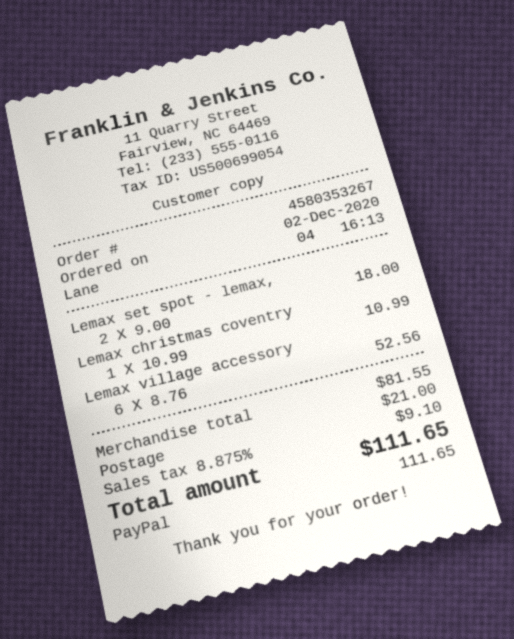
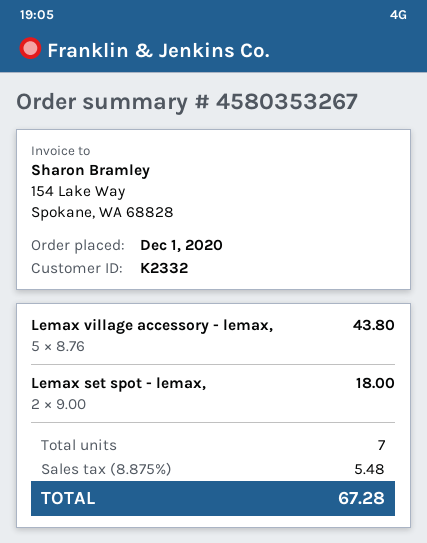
order date: 2020-12-02 -> 2020-12-01
Lemax christmas coventry: 1 x 10.99 = 10.99 -> none
Lemax village accessory: 6 x 8.76 = 52.56 -> 5 x 8.76 = 43.80
shipping: 21.00 -> none
tax: 8.875% = 9.10 -> 8.875% = 5.48
total: 111.65 -> 67.28

